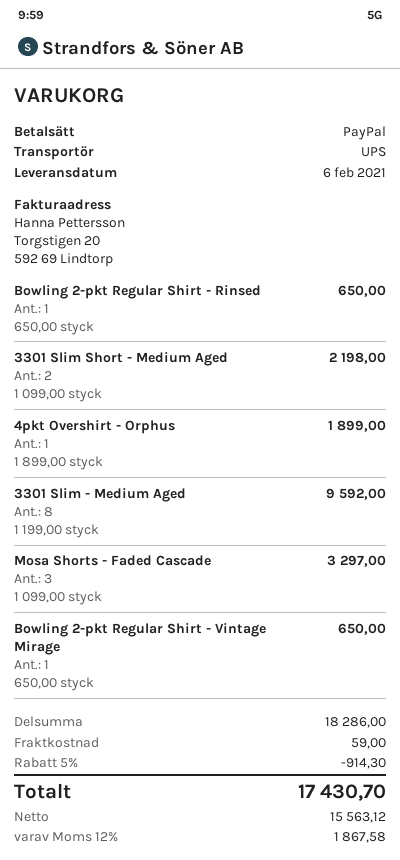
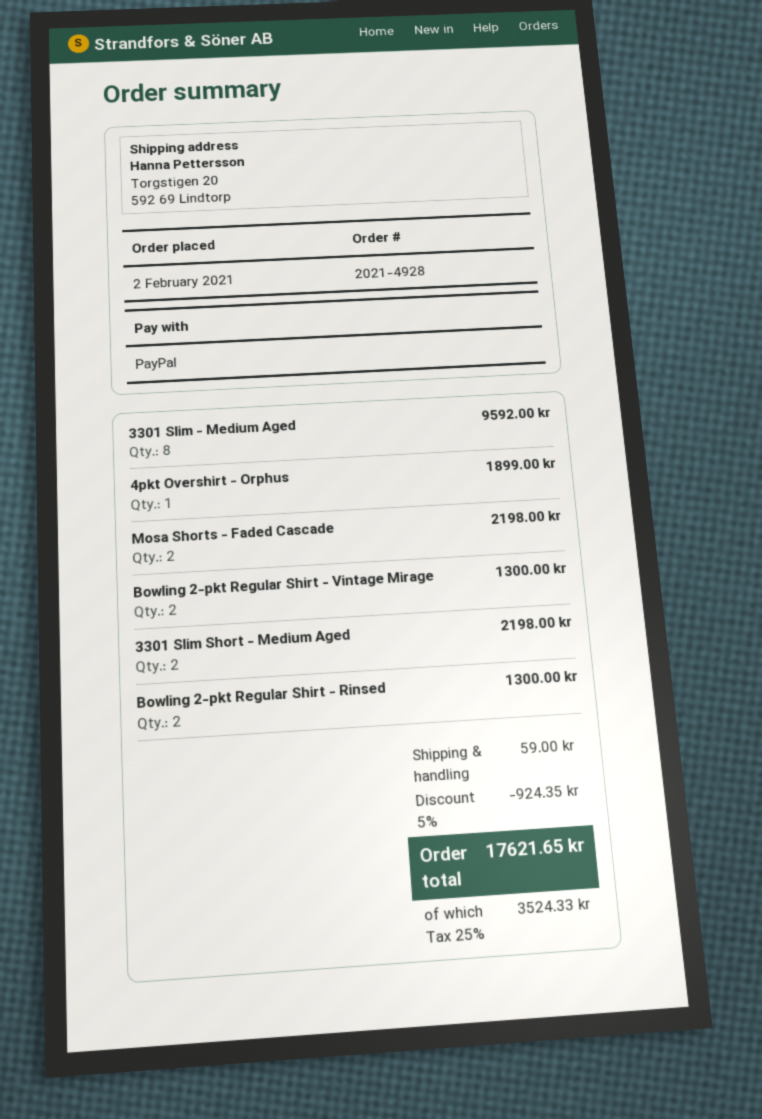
Bowling 2-pkt Regular Shirt - Rinsed: 1 for 650.00 -> 2 for 1300.00
Mosa Shorts - Faded Cascade: 3 for 3297.00 -> 2 for 2198.00
Bowling 2-pkt Regular Shirt - Vintage Mirage: 1 for 650.00 -> 2 for 1300.00
discount: 5% = 914.30 -> 5% = 924.35
tax: 12% = 1867.58 -> 25% = 3524.33
total: 17430.70 -> 17621.65

